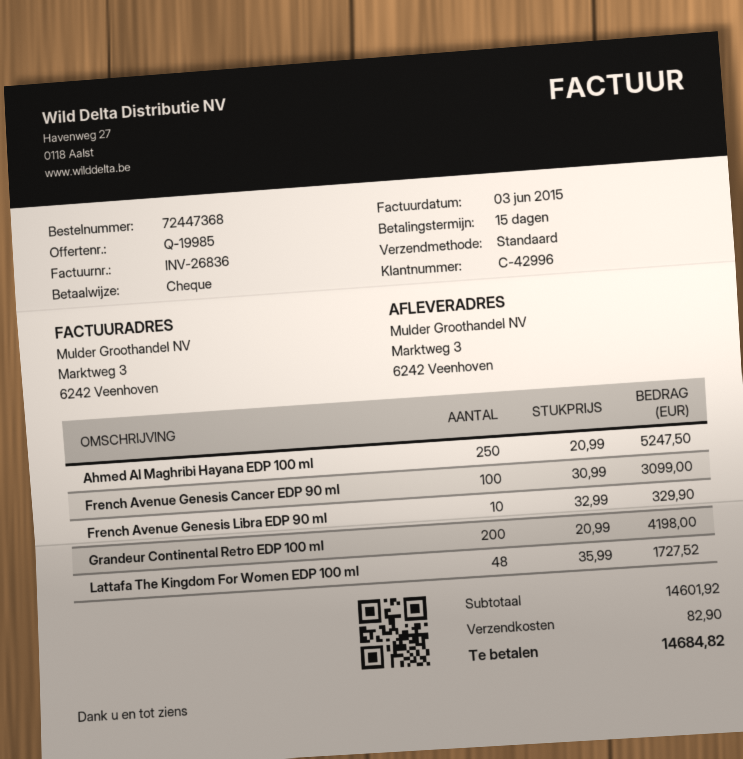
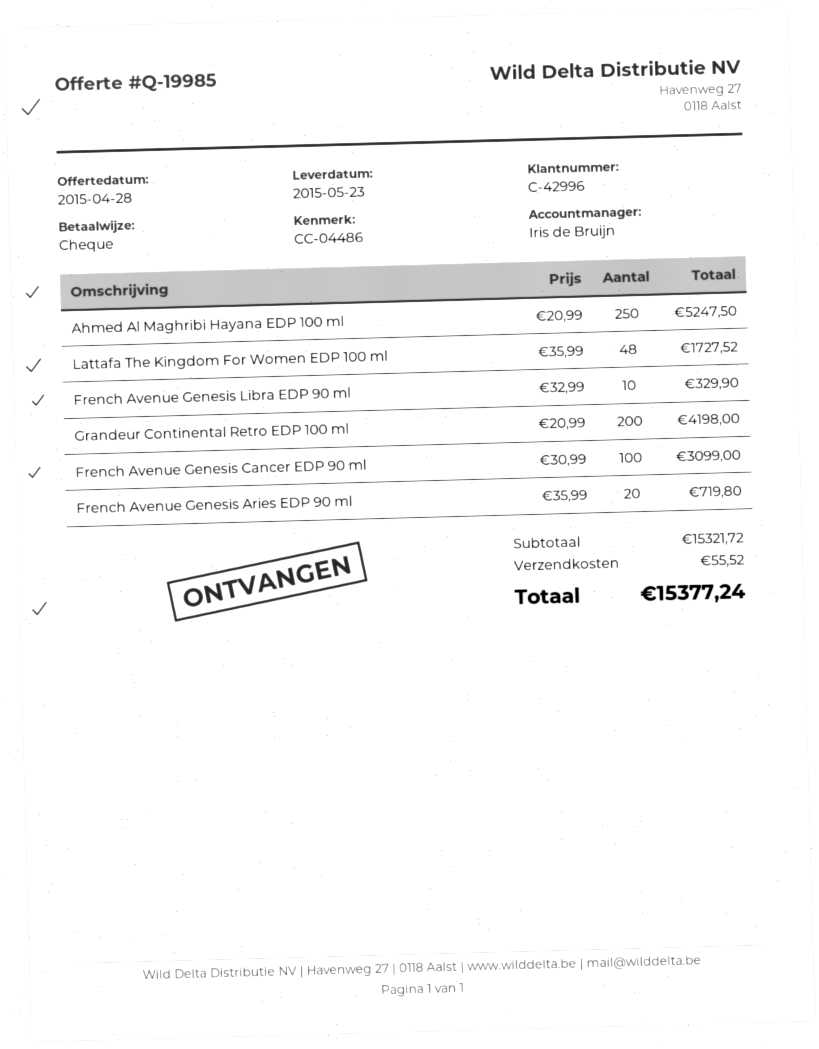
French Avenue Genesis Aries EDP 90 ml: none -> 20 x 35.99 = 719.80
subtotal: 14601.92 -> 15321.72
shipping: 82.90 -> 55.52
total: 14684.82 -> 15377.24

